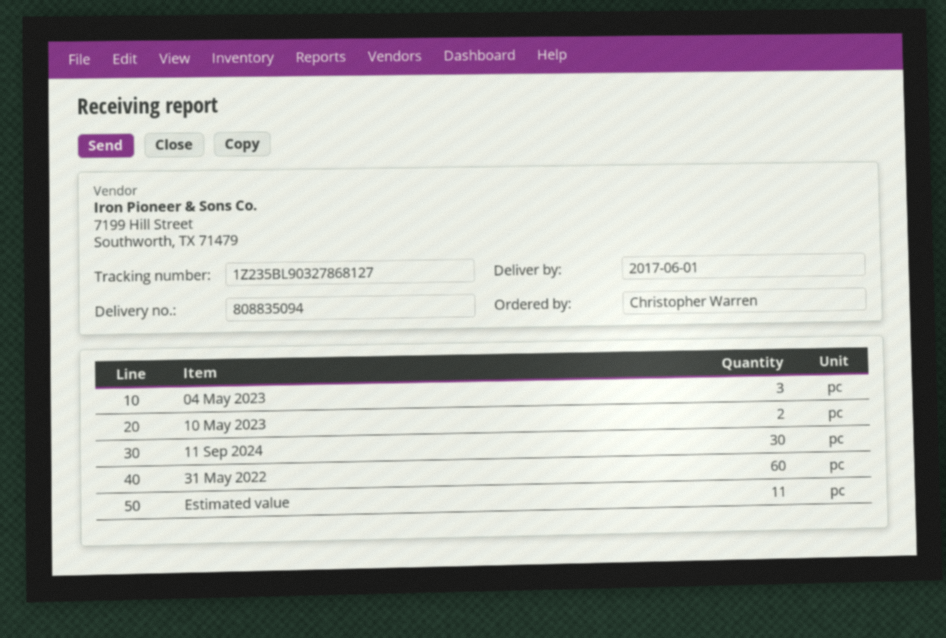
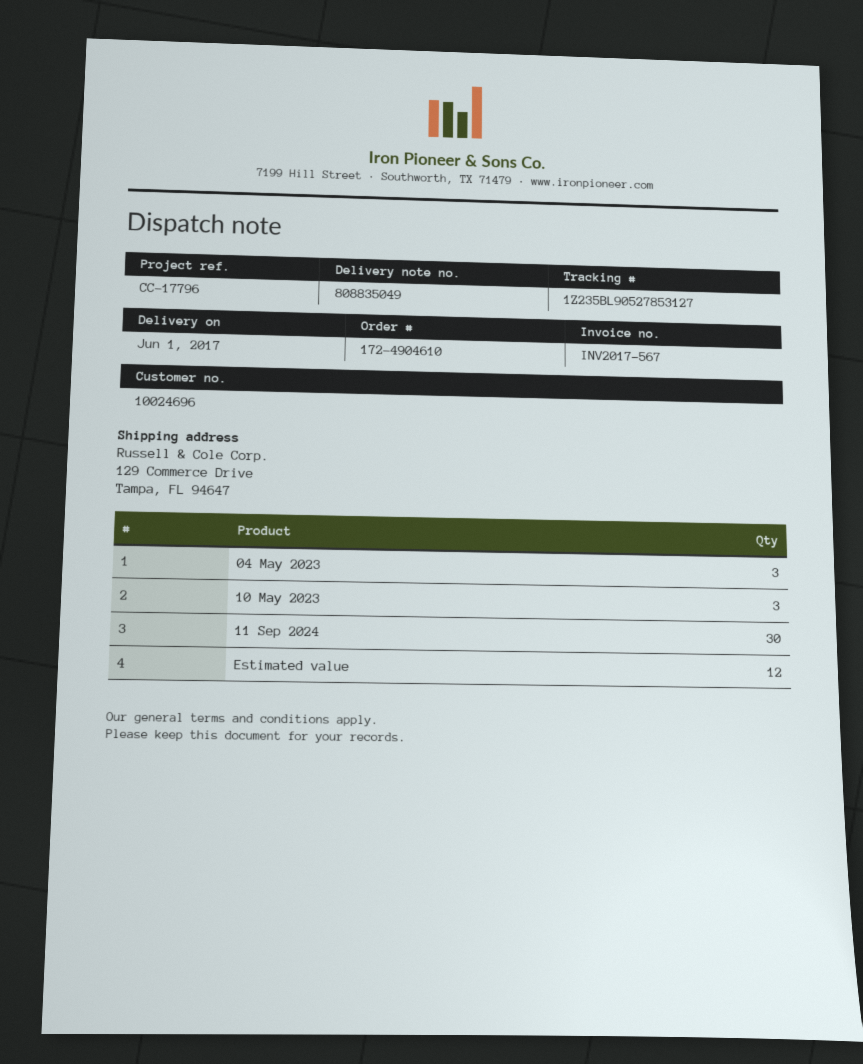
delivery note number: 808835094 -> 808835049
tracking number: 1Z235BL90327868127 -> 1Z235BL90527853127
10 May 2023: 2 -> 3
31 May 2022: 60 -> none
Estimated value: 11 -> 12

